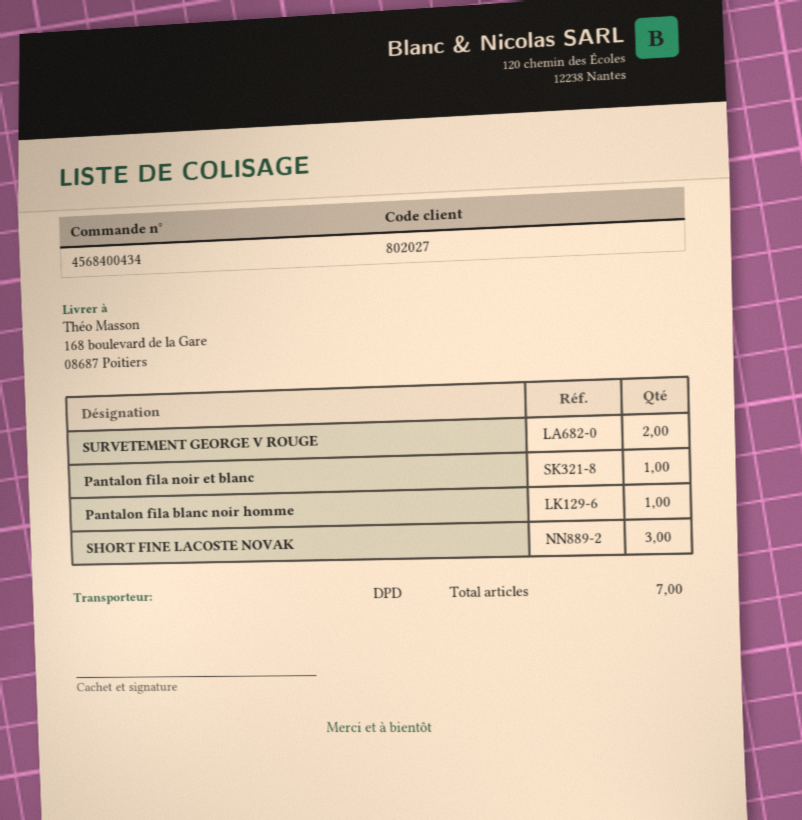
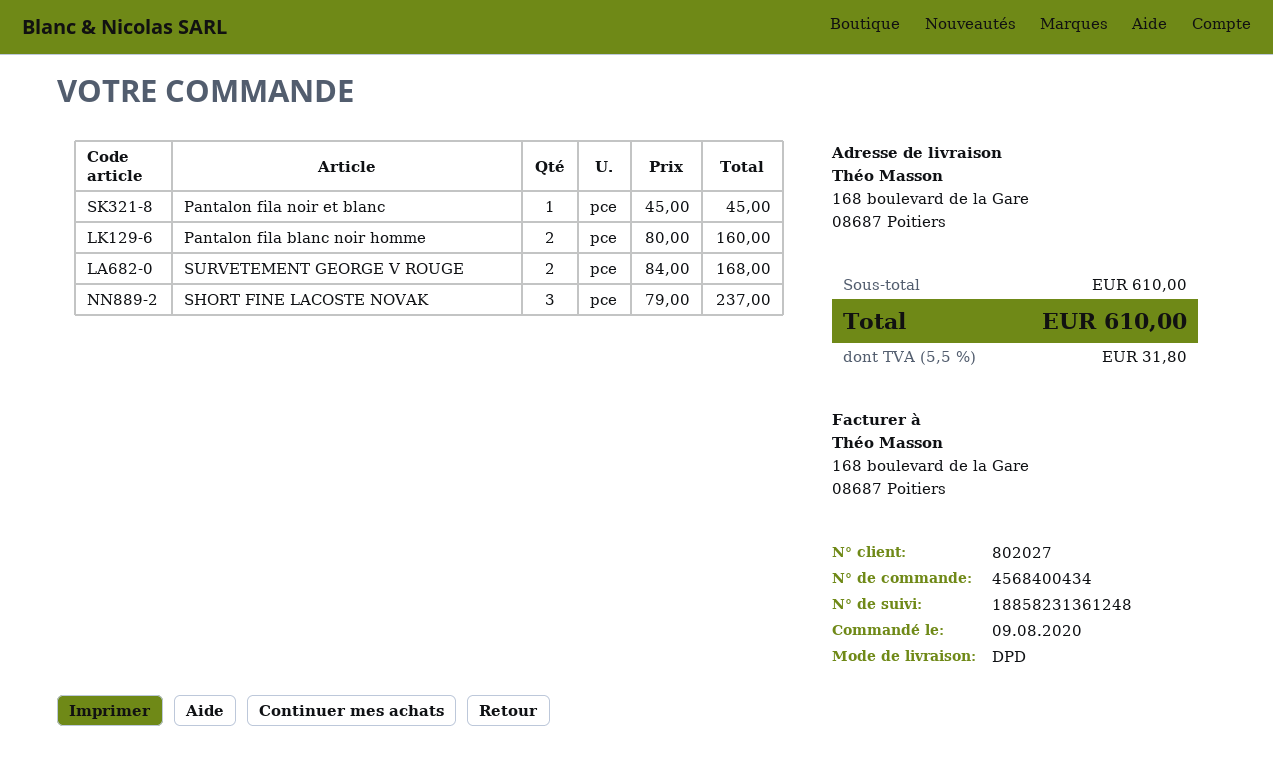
Pantalon fila blanc noir homme: 1 -> 2

